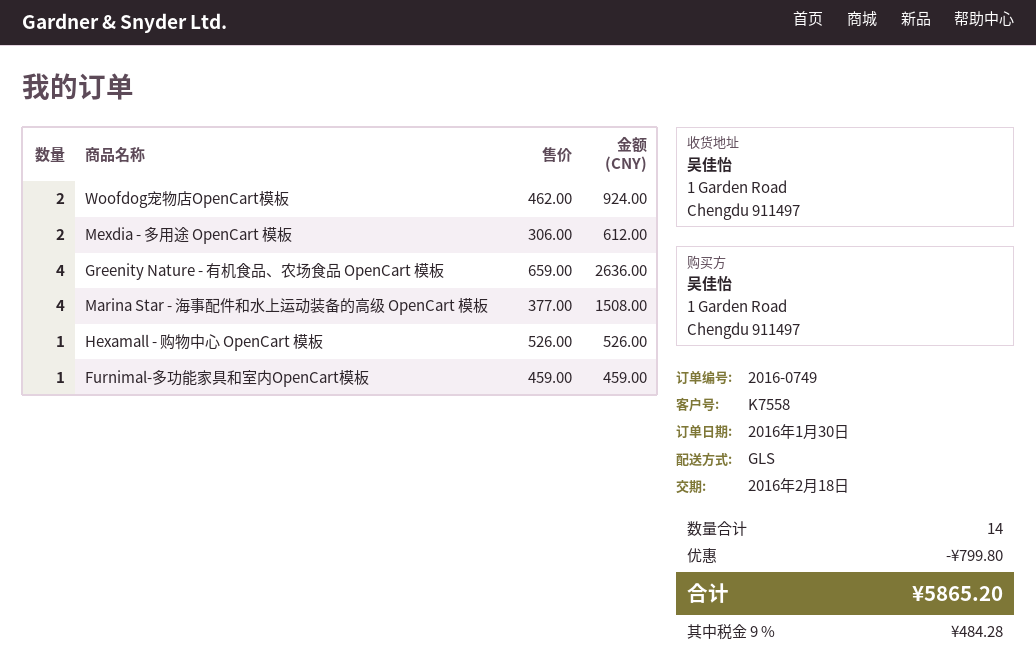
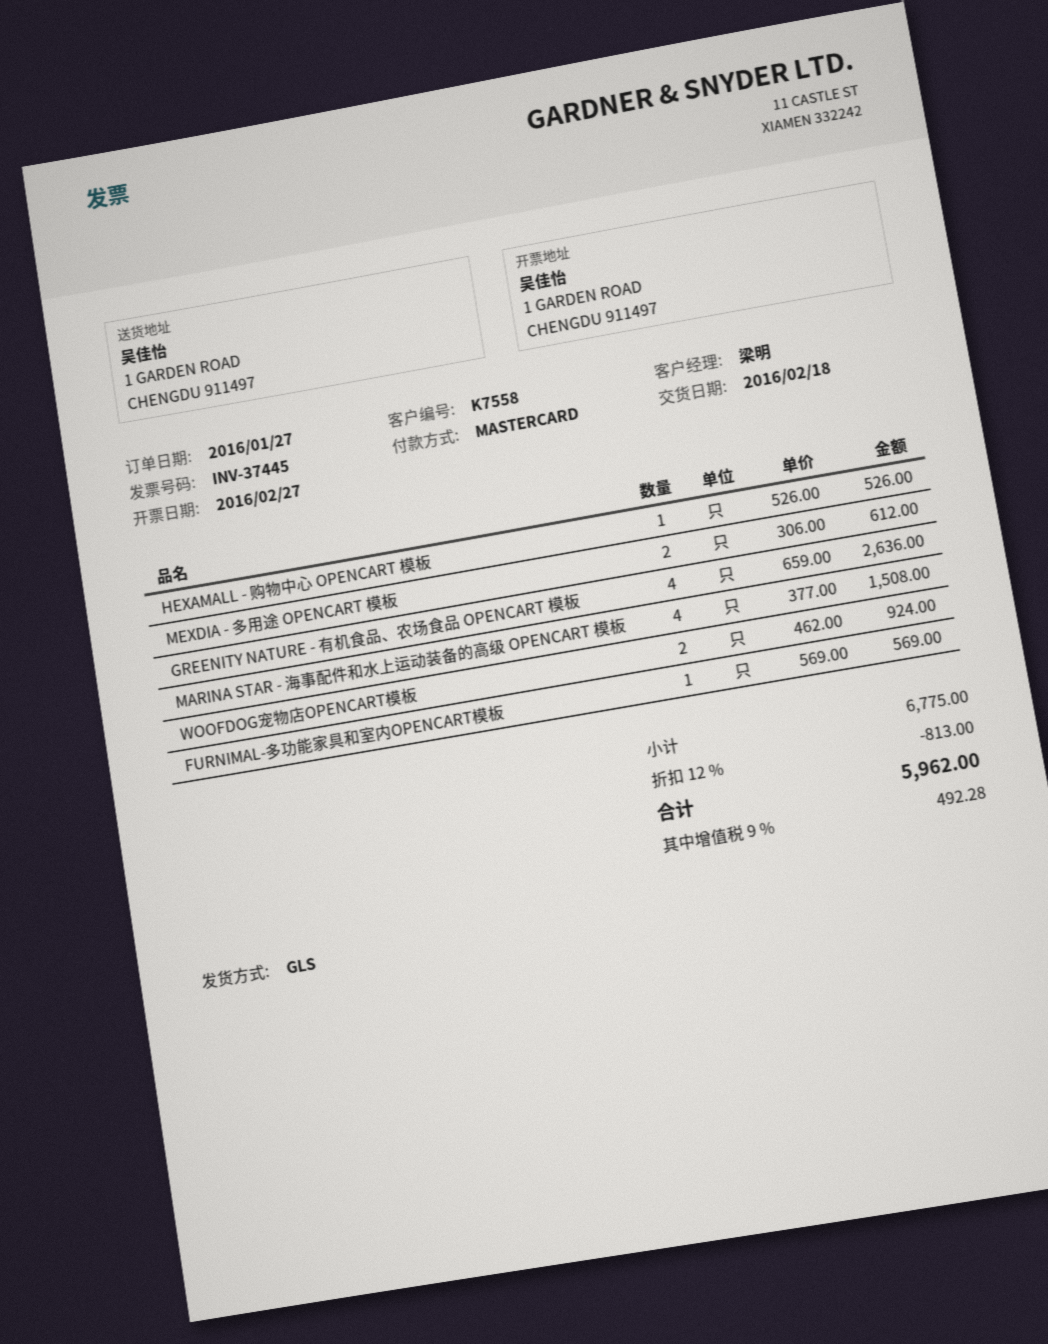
order date: 2016-01-30 -> 2016-01-27
Furnimal-多功能家具和室内OpenCart模板: 1 x 459.00 = 459.00 -> 1 x 569.00 = 569.00
discount: 799.80 -> 813.00
tax: 9% = 484.28 -> 9% = 492.28
total: 5865.20 -> 5962.00

